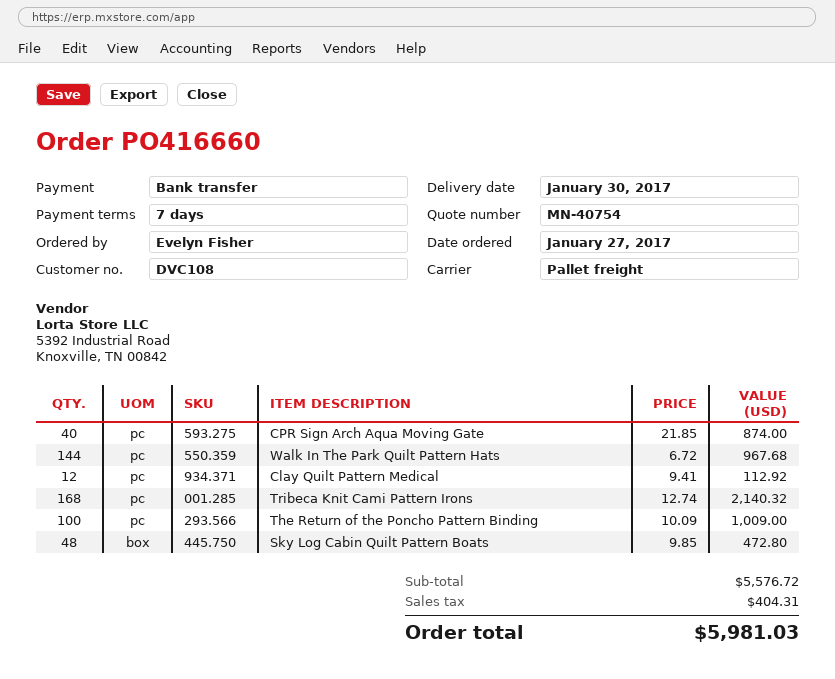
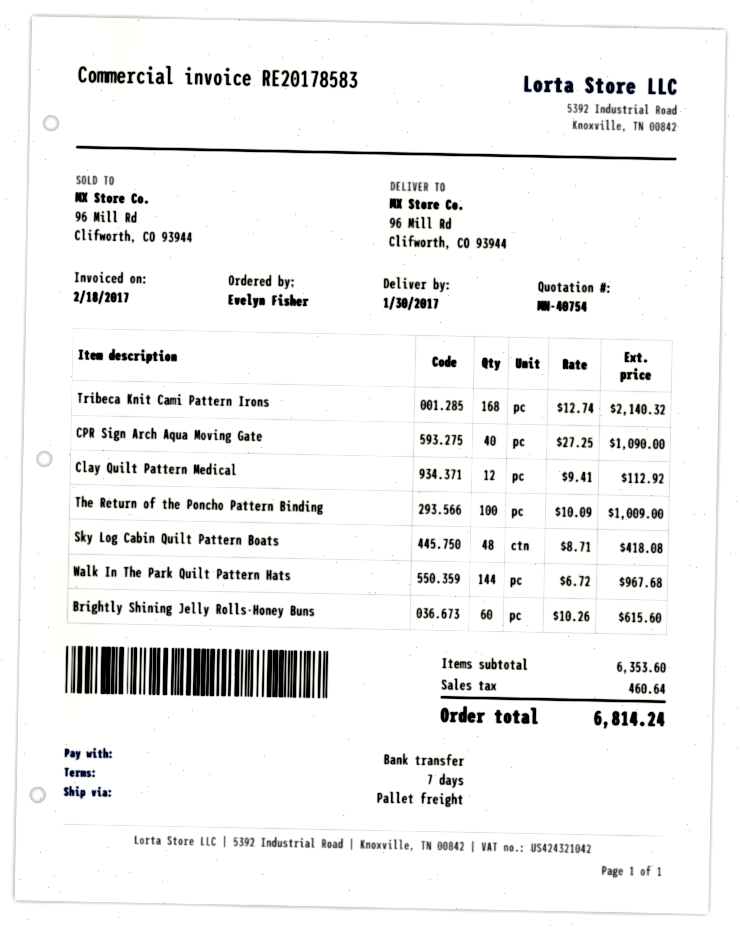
CPR Sign Arch Aqua Moving Gate: 40 x 21.85 = 874.00 -> 40 x 27.25 = 1090.00
Sky Log Cabin Quilt Pattern Boats: 48 x 9.85 = 472.80 -> 48 x 8.71 = 418.08
Brightly Shining Jelly Rolls-Honey Buns: none -> 60 x 10.26 = 615.60
subtotal: 5576.72 -> 6353.60
tax: 404.31 -> 460.64
total: 5981.03 -> 6814.24

